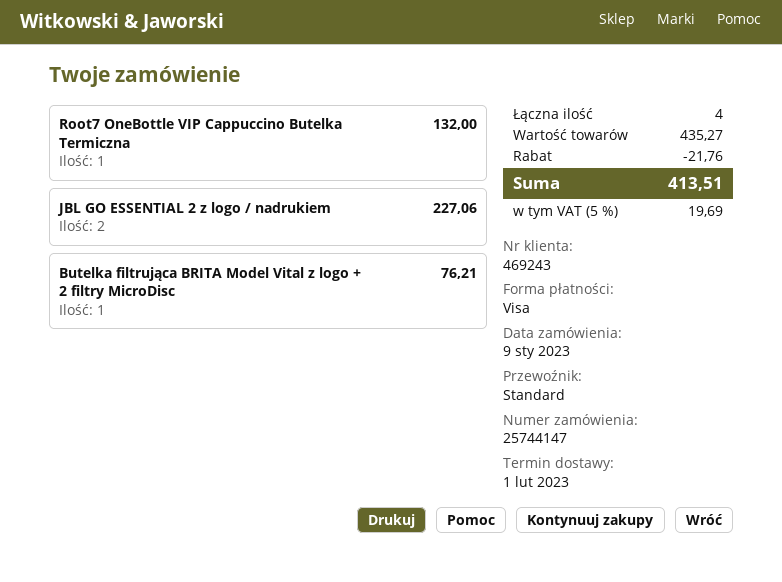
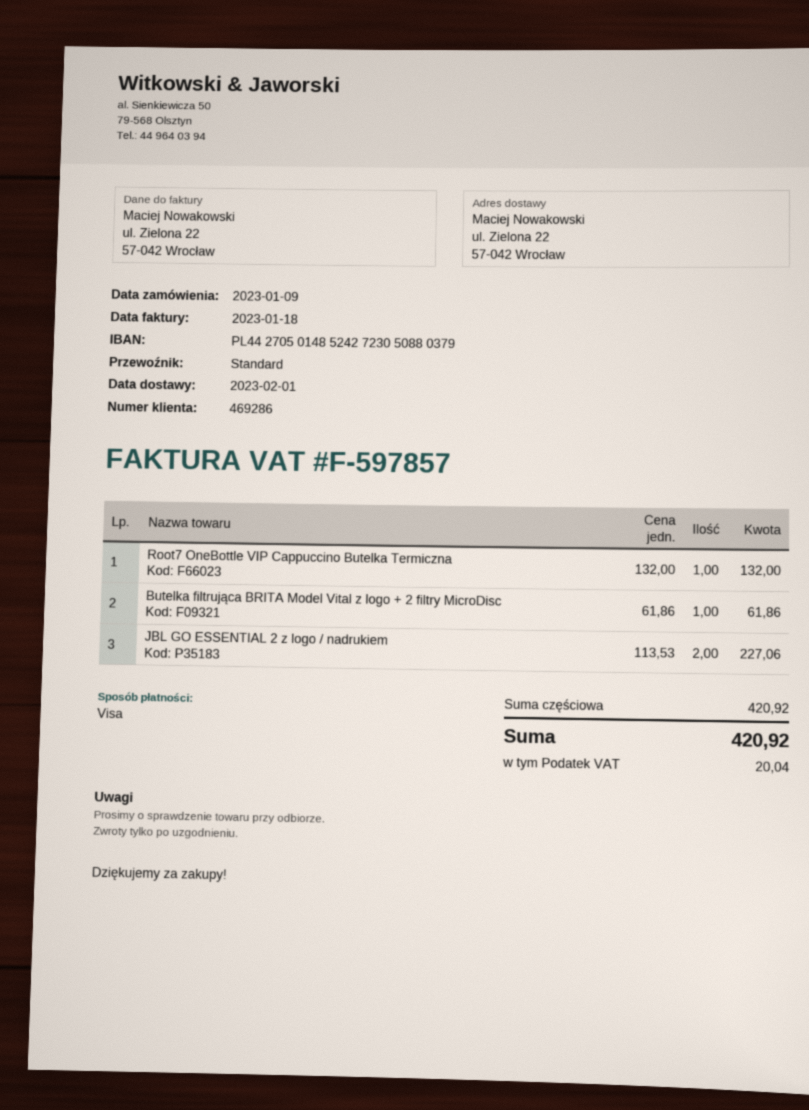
customer number: 469243 -> 469286
Butelka filtrująca BRITA Model Vital z logo + 2 filtry MicroDisc: 1 for 76.21 -> 1 for 61.86
subtotal: 435.27 -> 420.92
discount: 21.76 -> none
tax: 19.69 -> 20.04
total: 413.51 -> 420.92

